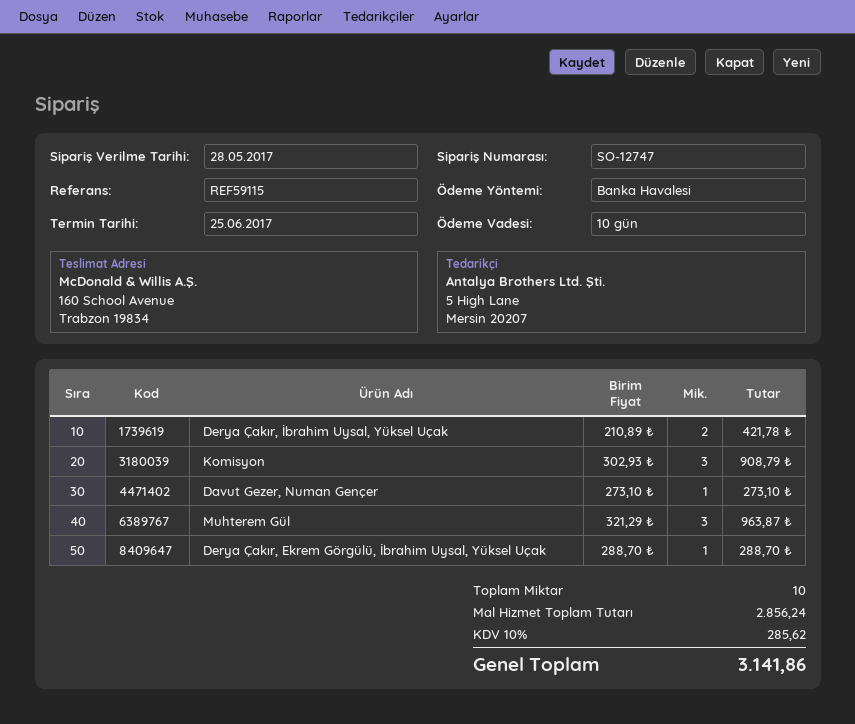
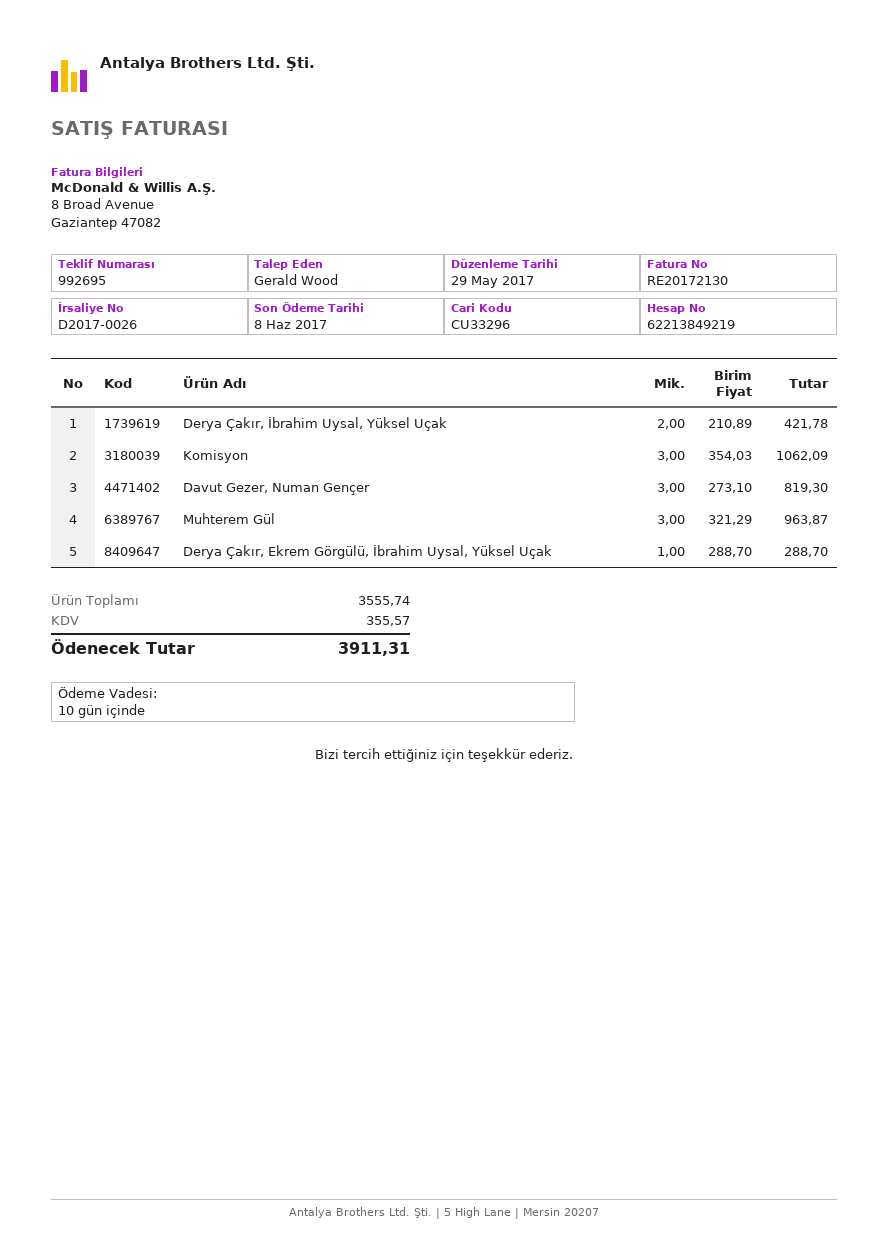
Komisyon: 3 x 302.93 = 908.79 -> 3 x 354.03 = 1062.09
Davut Gezer, Numan Gençer: 1 x 273.10 = 273.10 -> 3 x 273.10 = 819.30
subtotal: 2856.24 -> 3555.74
tax: 285.62 -> 355.57
total: 3141.86 -> 3911.31

